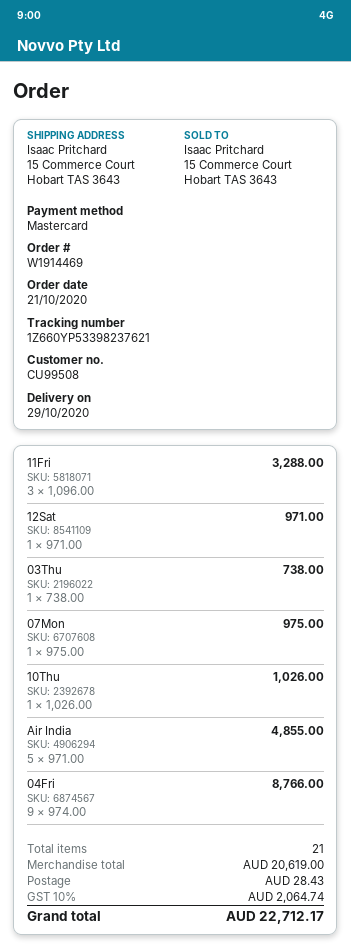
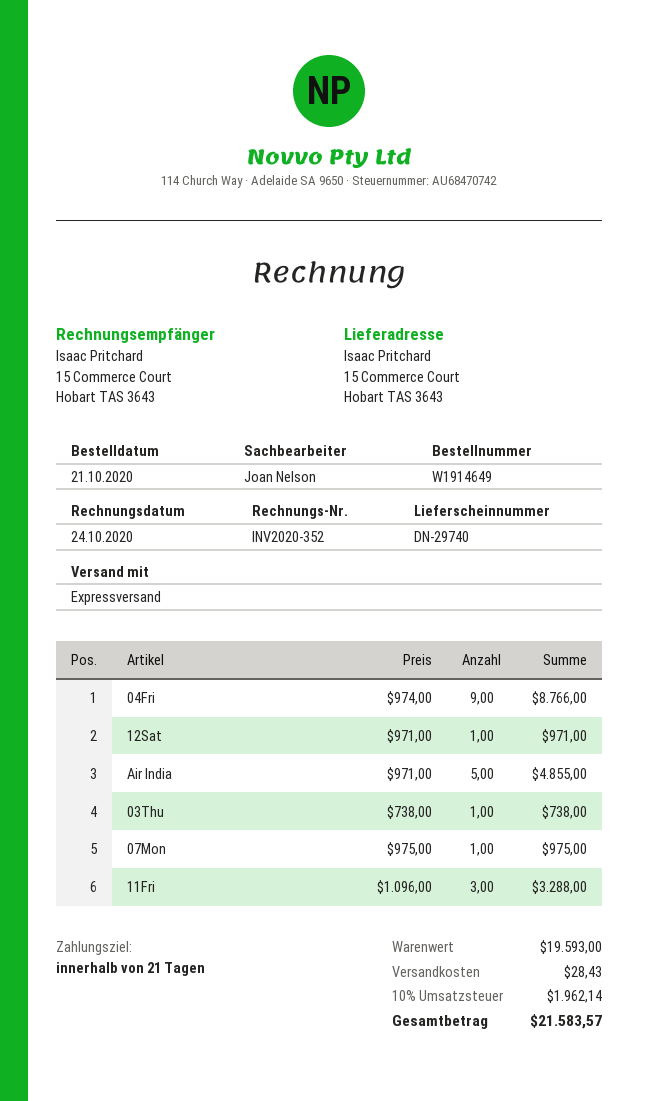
order number: W1914469 -> W1914649
10Thu: 1 x 1026.00 = 1026.00 -> none
subtotal: 20619.00 -> 19593.00
tax: 10% = 2064.74 -> 10% = 1962.14
total: 22712.17 -> 21583.57

